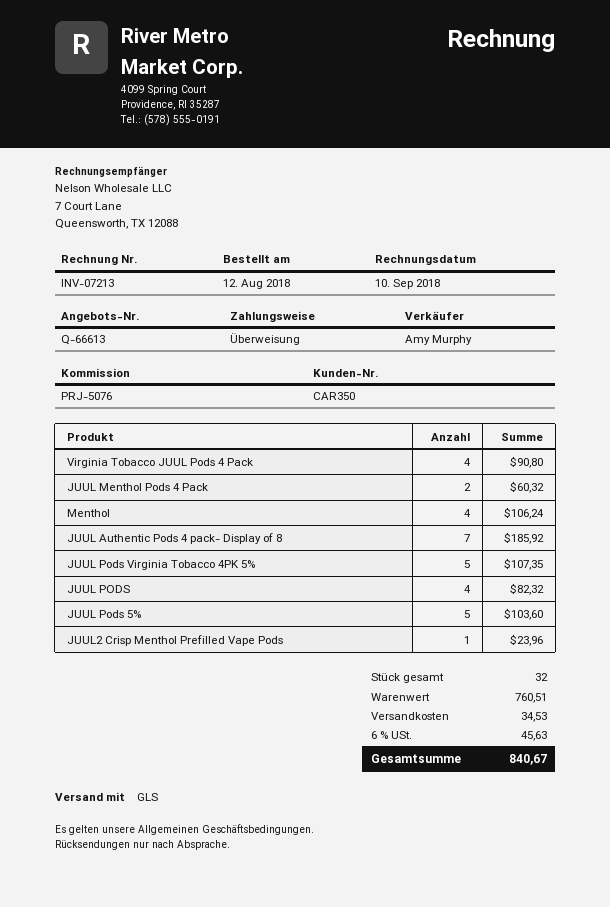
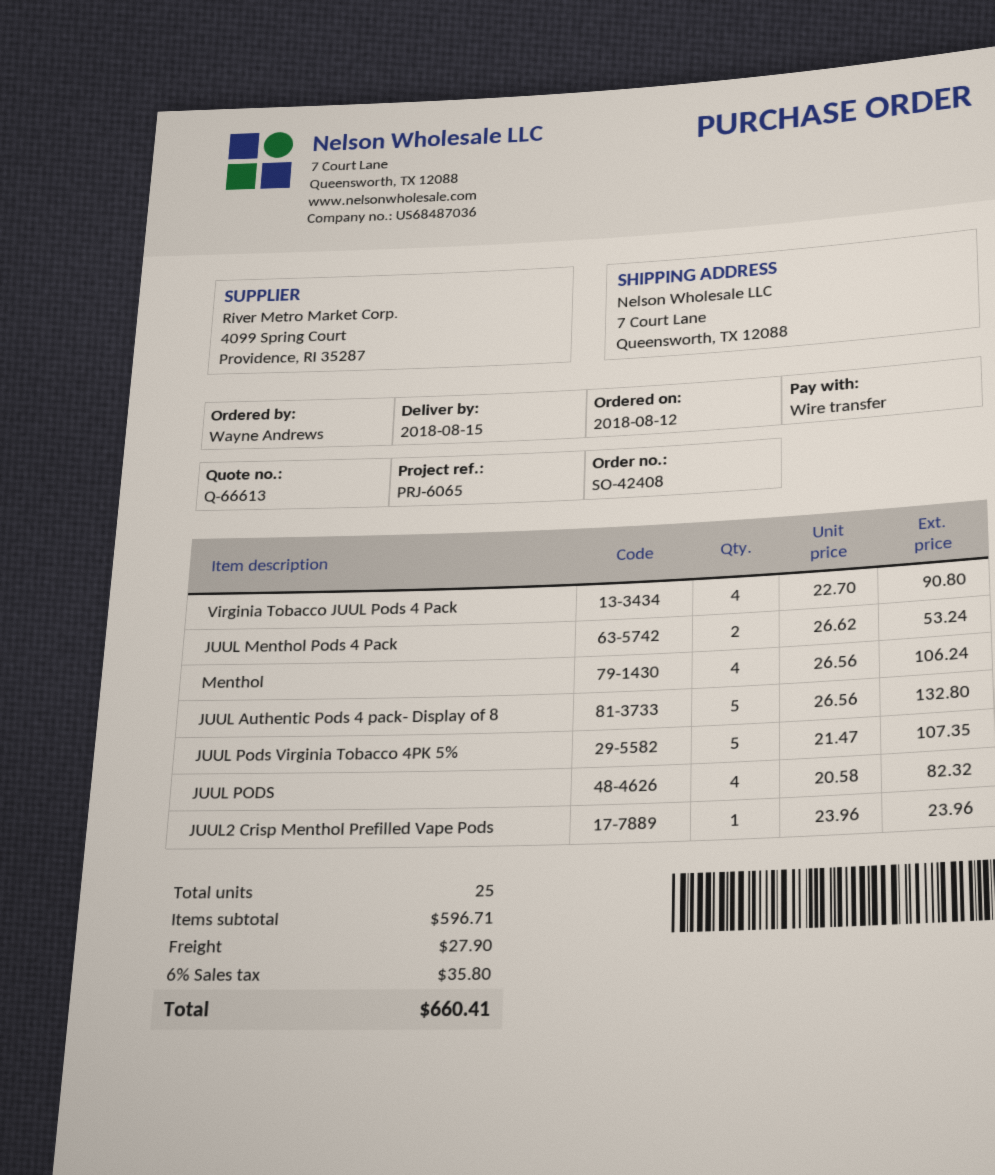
reference: PRJ-5076 -> PRJ-6065
JUUL Menthol Pods 4 Pack: 2 for 60.32 -> 2 for 53.24
JUUL Authentic Pods 4 pack- Display of 8: 7 for 185.92 -> 5 for 132.80
JUUL Pods 5%: 5 for 103.60 -> none
total quantity: 32 -> 25
subtotal: 760.51 -> 596.71
shipping: 34.53 -> 27.90
tax: 6% = 45.63 -> 6% = 35.80
total: 840.67 -> 660.41

